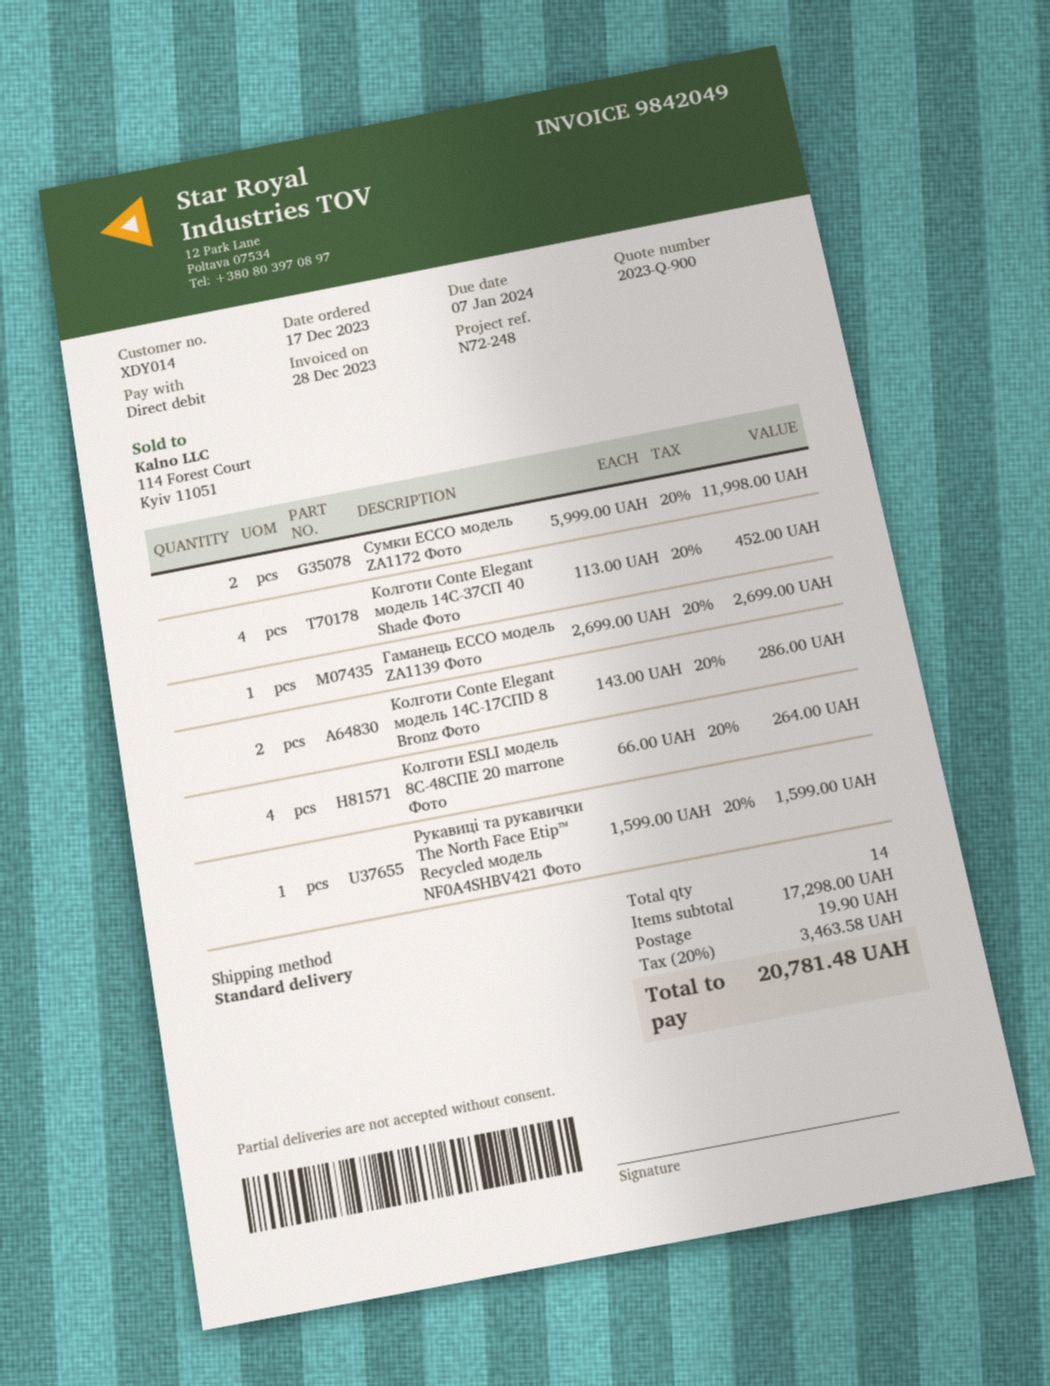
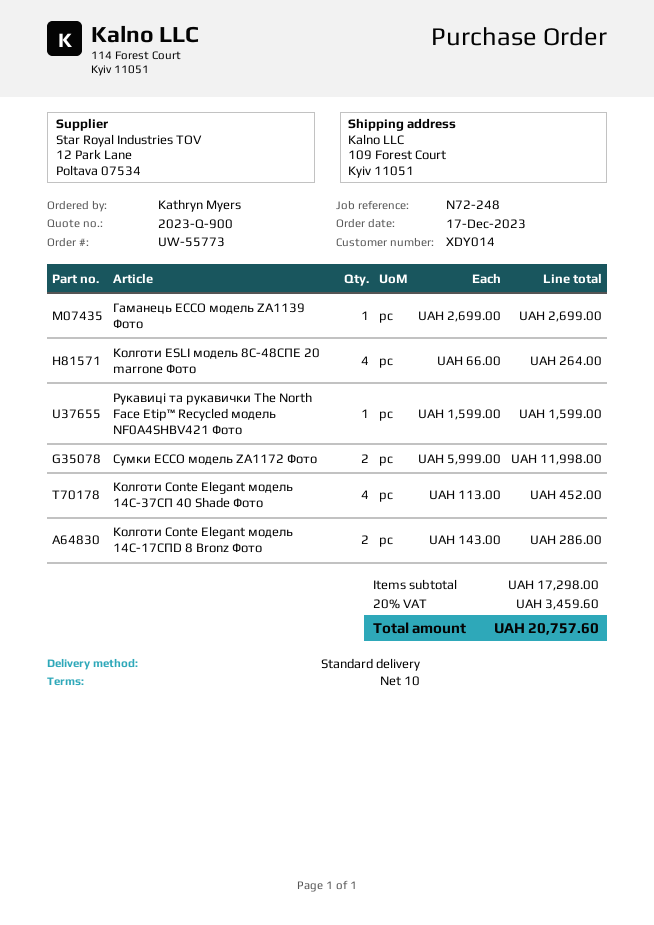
shipping: 19.90 -> none
tax: 20% = 3463.58 -> 20% = 3459.60
total: 20781.48 -> 20757.60

